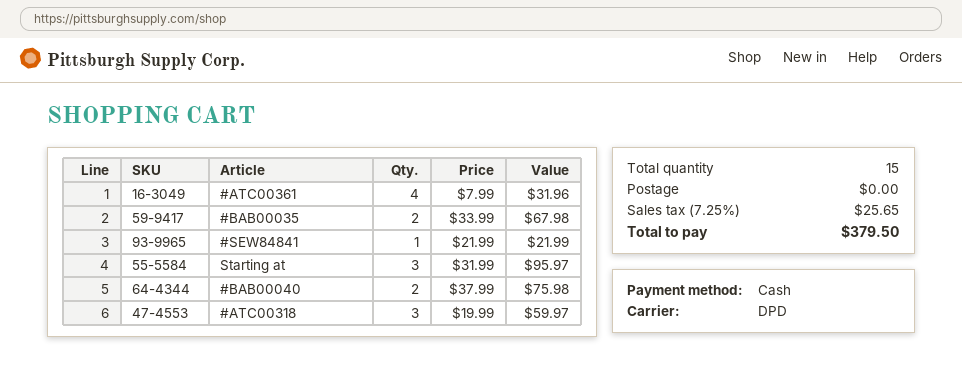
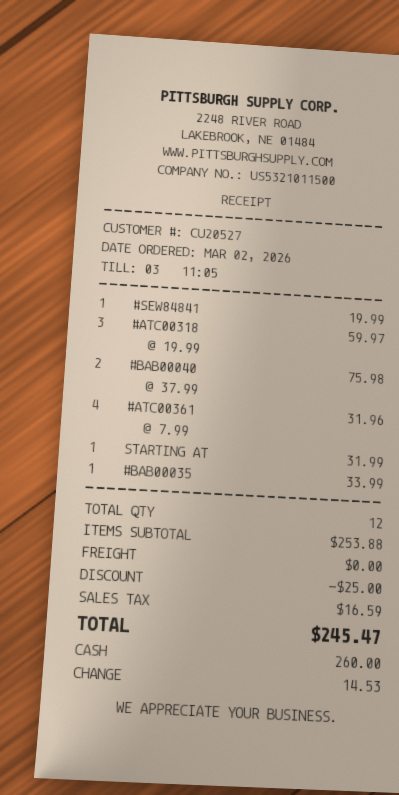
#BAB00035: 2 x 33.99 = 67.98 -> 1 x 33.99 = 33.99
#SEW84841: 1 x 21.99 = 21.99 -> 1 x 19.99 = 19.99
Starting at: 3 x 31.99 = 95.97 -> 1 x 31.99 = 31.99
total quantity: 15 -> 12
discount: none -> 25.00
tax: 25.65 -> 16.59
total: 379.50 -> 245.47

